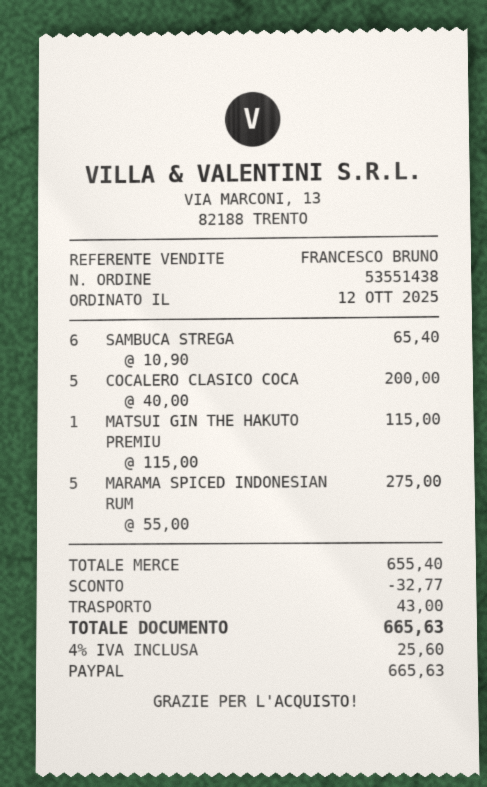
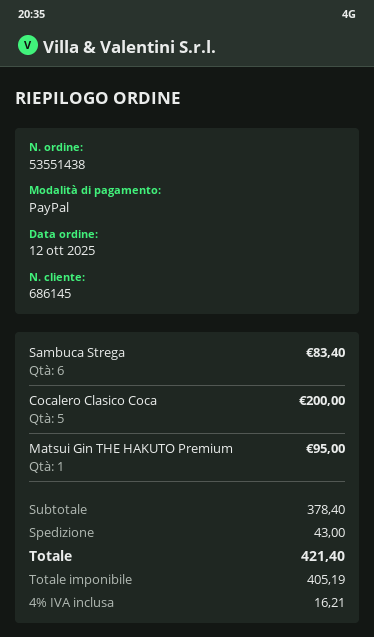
SAMBUCA STREGA: 6 for 65.40 -> 6 for 83.40
MATSUI GIN THE HAKUTO PREMIU: 1 for 115.00 -> 1 for 95.00
MARAMA SPICED INDONESIAN RUM: 5 for 275.00 -> none
subtotal: 655.40 -> 378.40
discount: 32.77 -> none
tax: 4% = 25.60 -> 4% = 16.21
total: 665.63 -> 421.40

